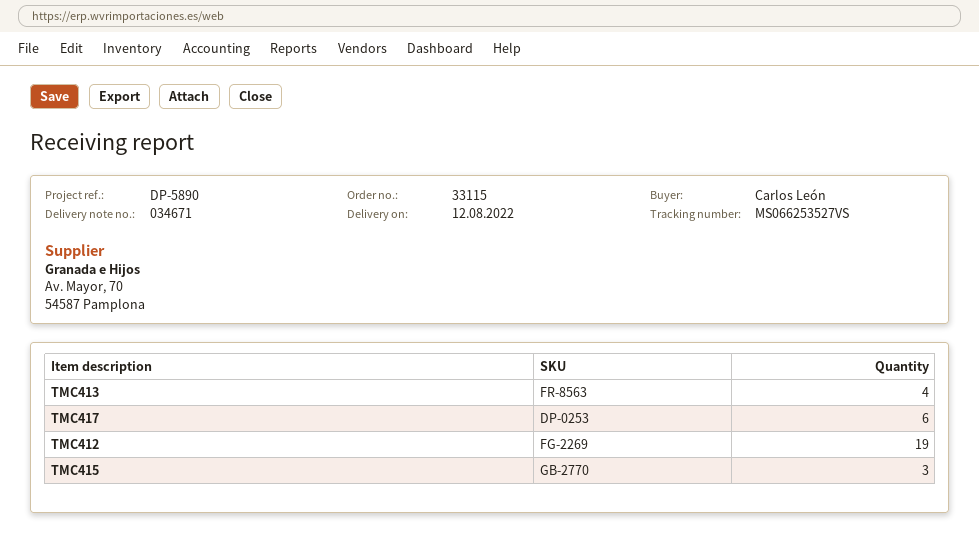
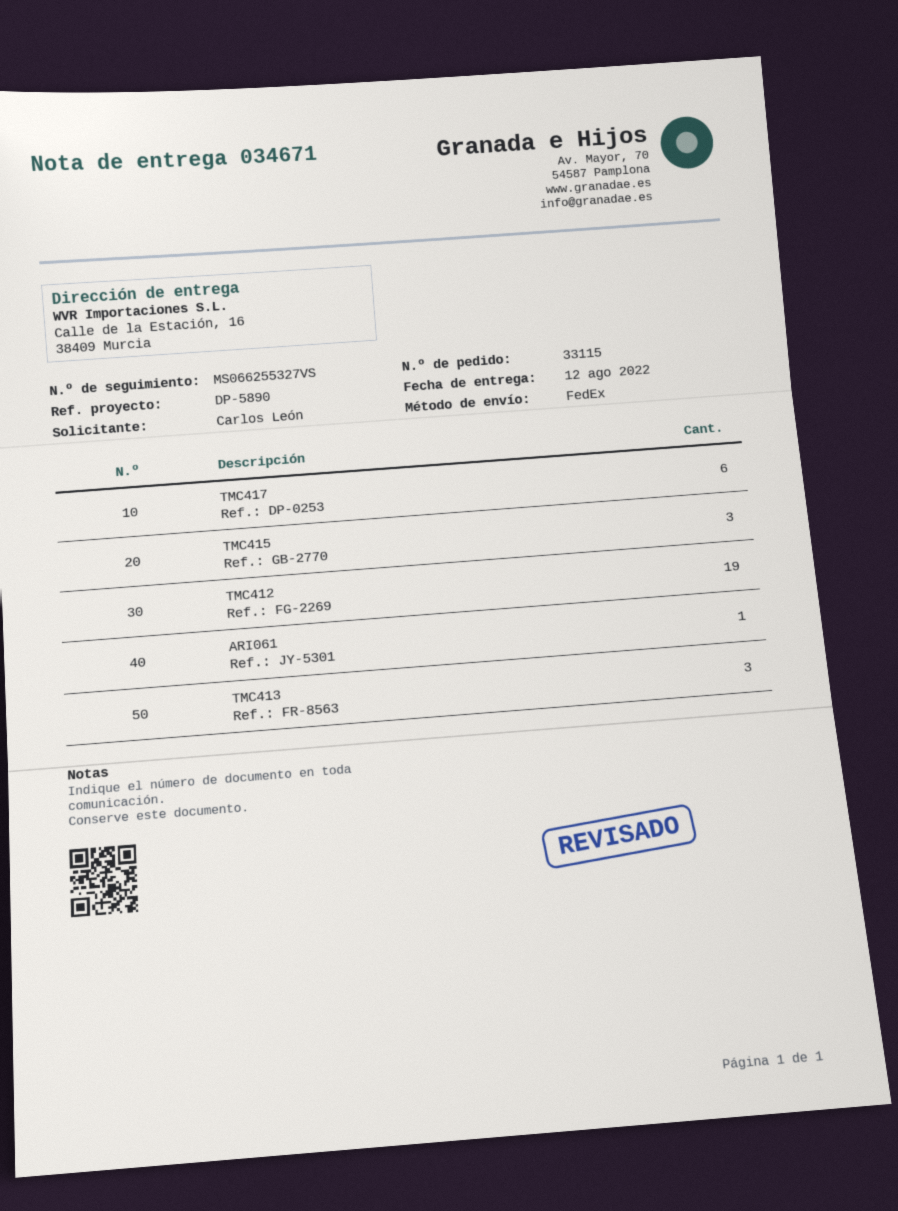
tracking number: MS066253527VS -> MS066255327VS
TMC413: 4 -> 3
ARI061: none -> 1

